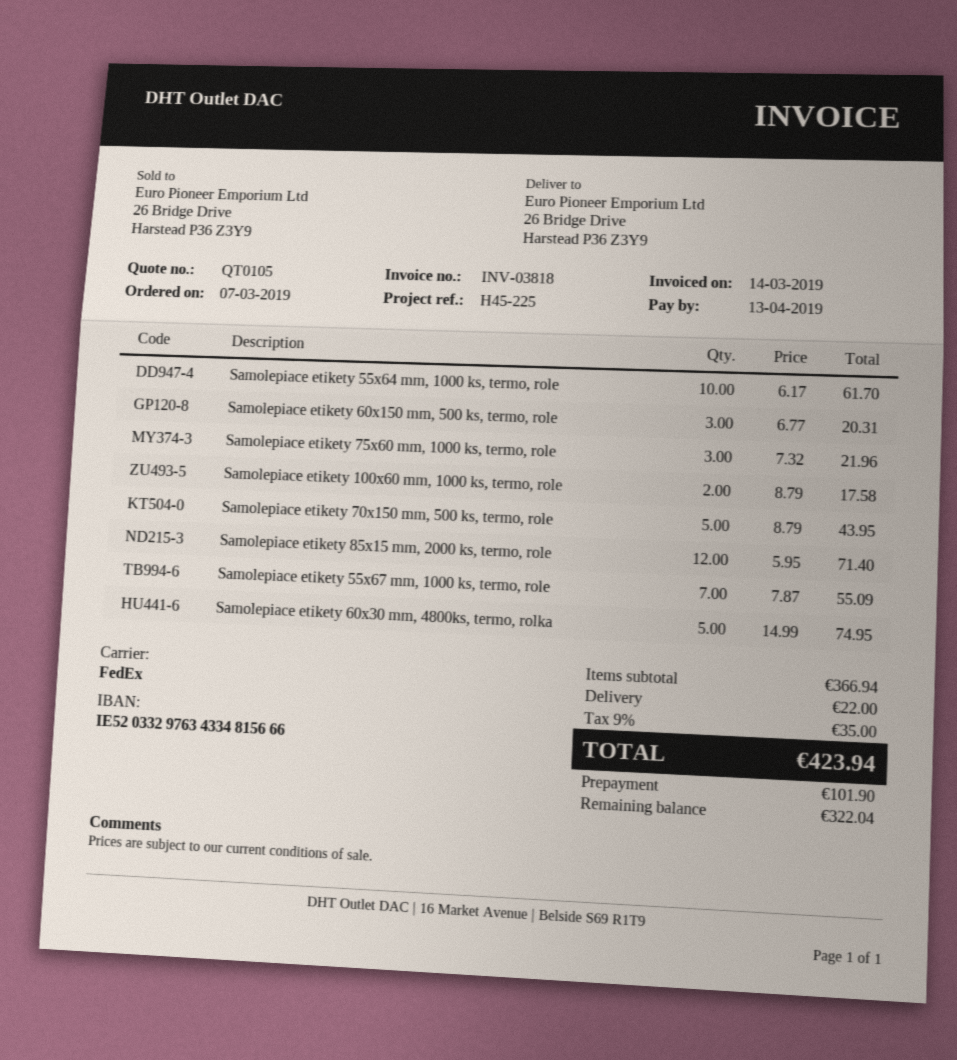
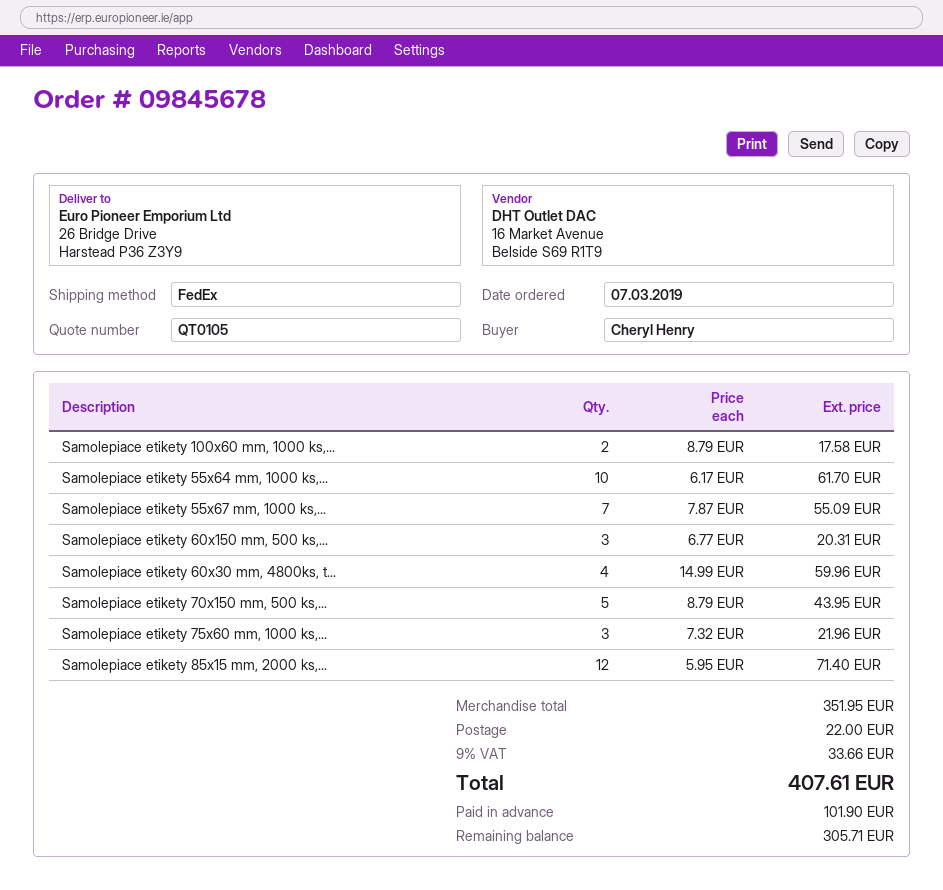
Samolepiace etikety 60x30 mm, 4800ks, termo, rolka: 5 x 14.99 = 74.95 -> 4 x 14.99 = 59.96
subtotal: 366.94 -> 351.95
tax: 9% = 35.00 -> 9% = 33.66
total: 423.94 -> 407.61
balance: 322.04 -> 305.71

